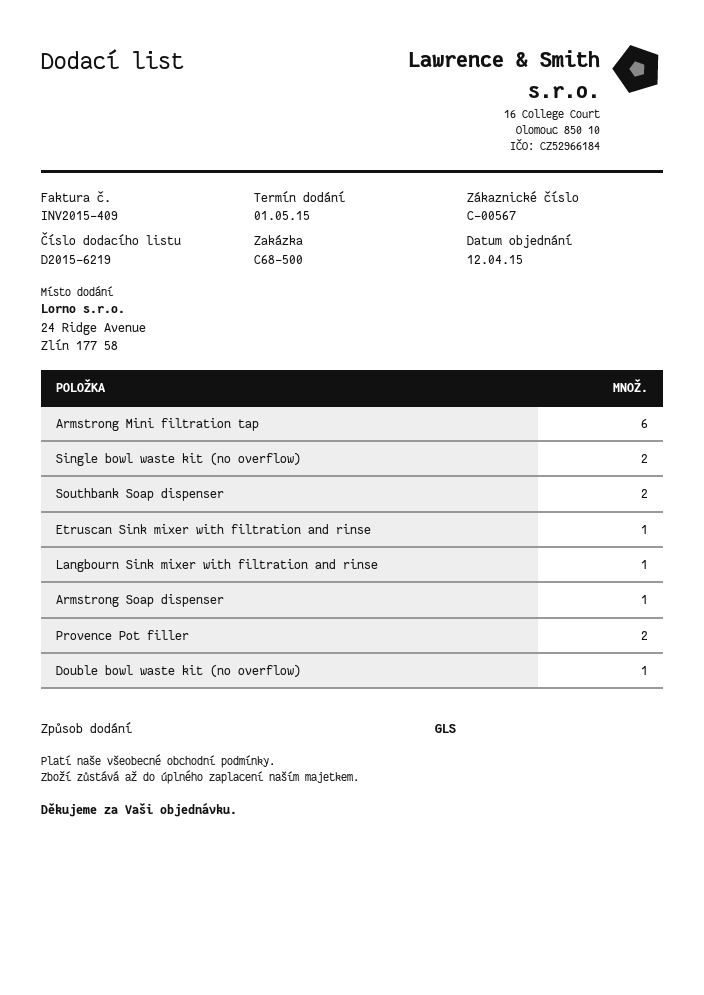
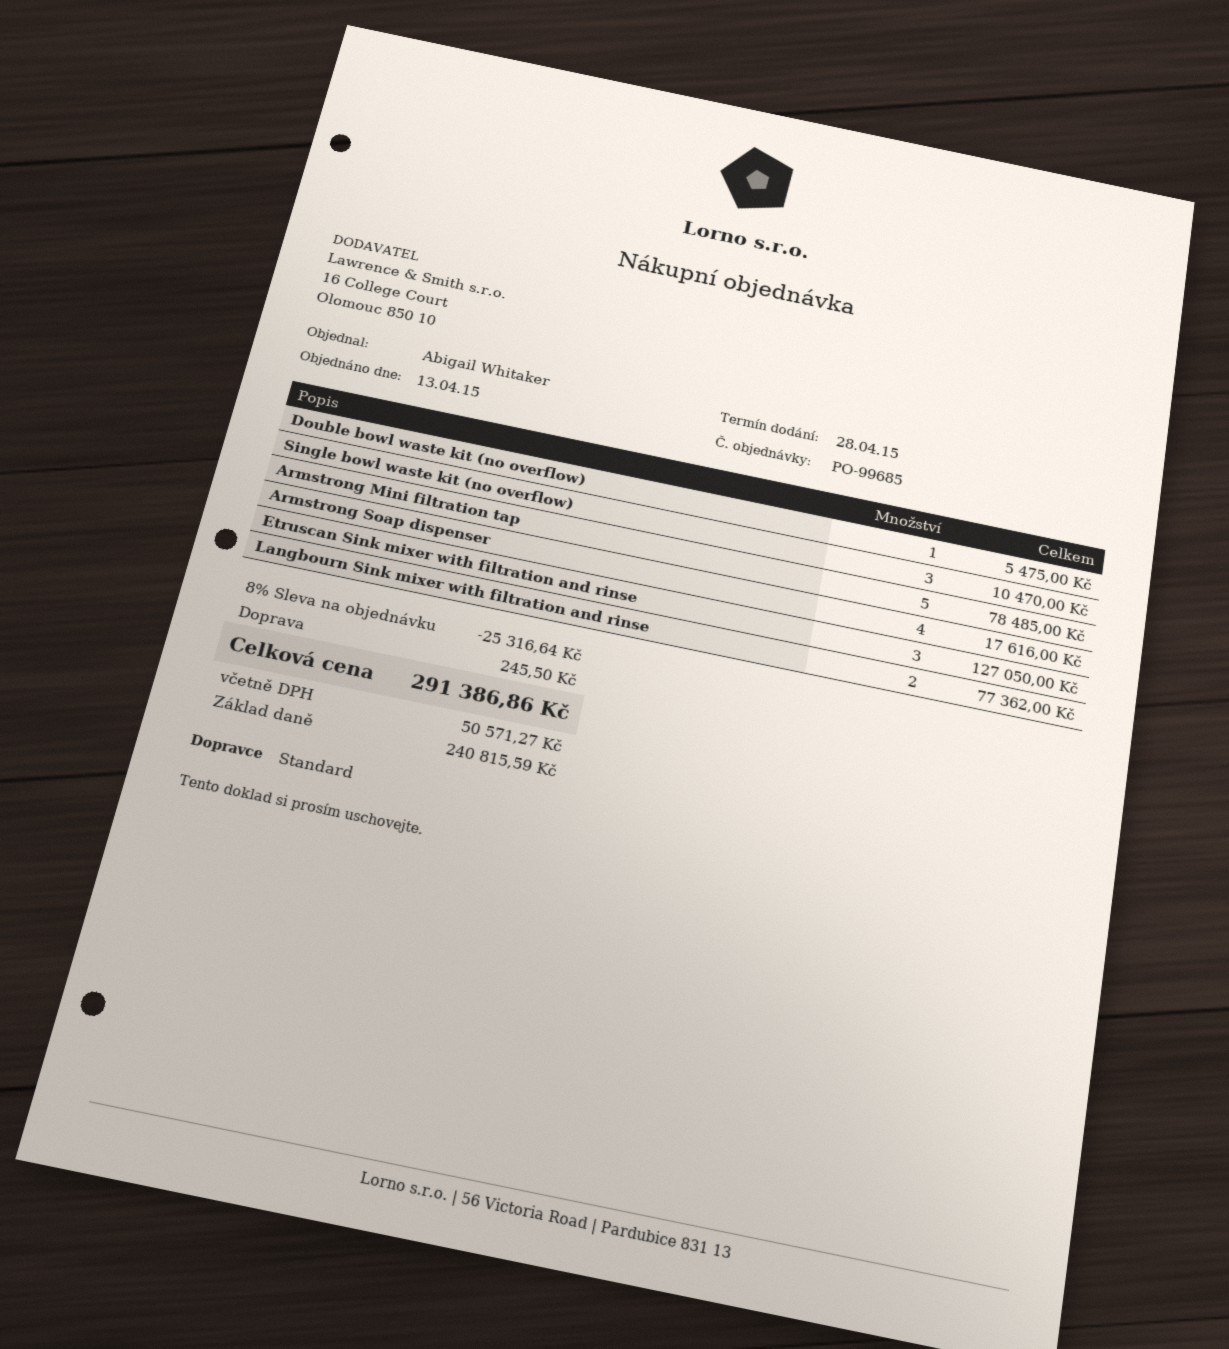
order date: 2015-04-12 -> 2015-04-13
delivery date: 2015-05-01 -> 2015-04-28
shipping method: GLS -> standard
Armstrong Mini filtration tap: 6 -> 5
Single bowl waste kit (no overflow): 2 -> 3
Southbank Soap dispenser: 2 -> none
Etruscan Sink mixer with filtration and rinse: 1 -> 3
Langbourn Sink mixer with filtration and rinse: 1 -> 2
Armstrong Soap dispenser: 1 -> 4
Provence Pot filler: 2 -> none

